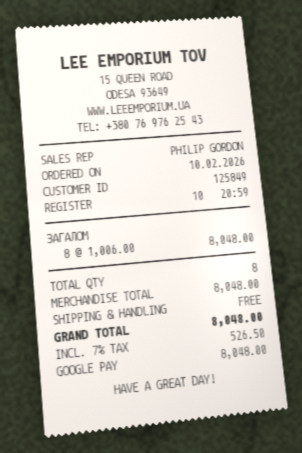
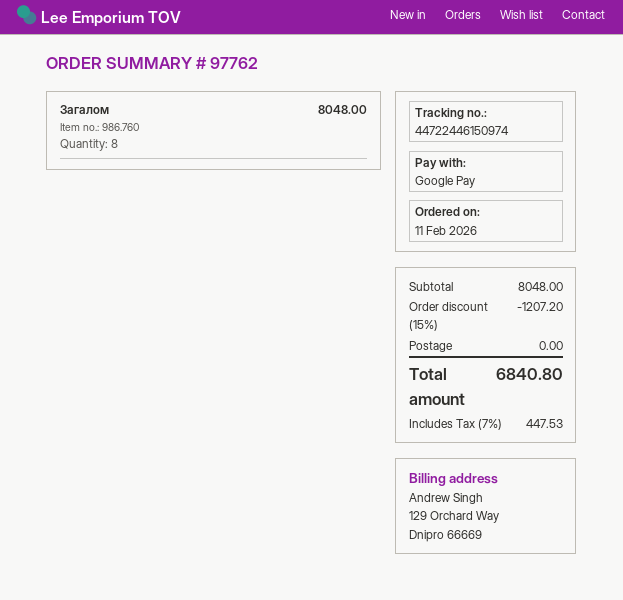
order date: 2026-02-10 -> 2026-02-11
discount: none -> 15% = 1207.20
tax: 7% = 526.50 -> 7% = 447.53
total: 8048.00 -> 6840.80

